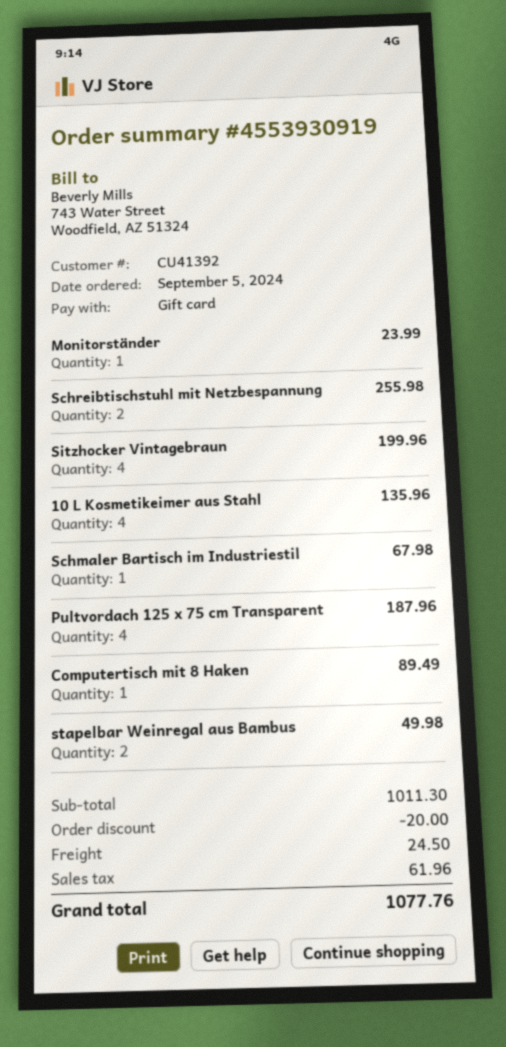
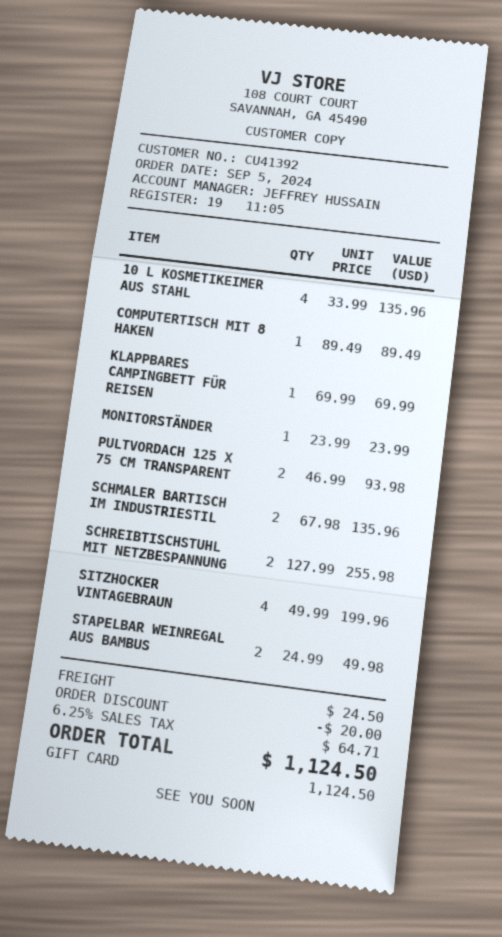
Schmaler Bartisch im Industriestil: 1 for 67.98 -> 2 for 135.96
Pultvordach 125 x 75 cm Transparent: 4 for 187.96 -> 2 for 93.98
KLAPPBARES CAMPINGBETT FÜR REISEN: none -> 1 for 69.99
tax: 61.96 -> 64.71
total: 1077.76 -> 1124.50

